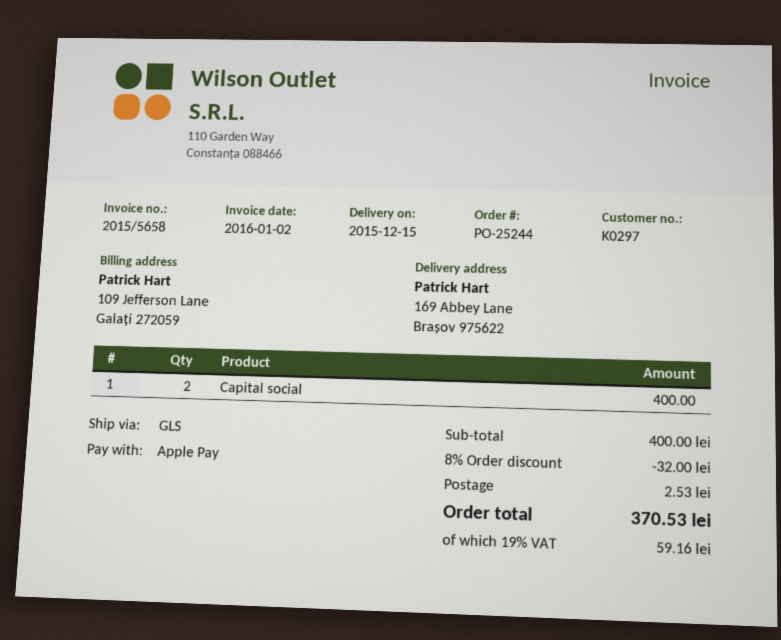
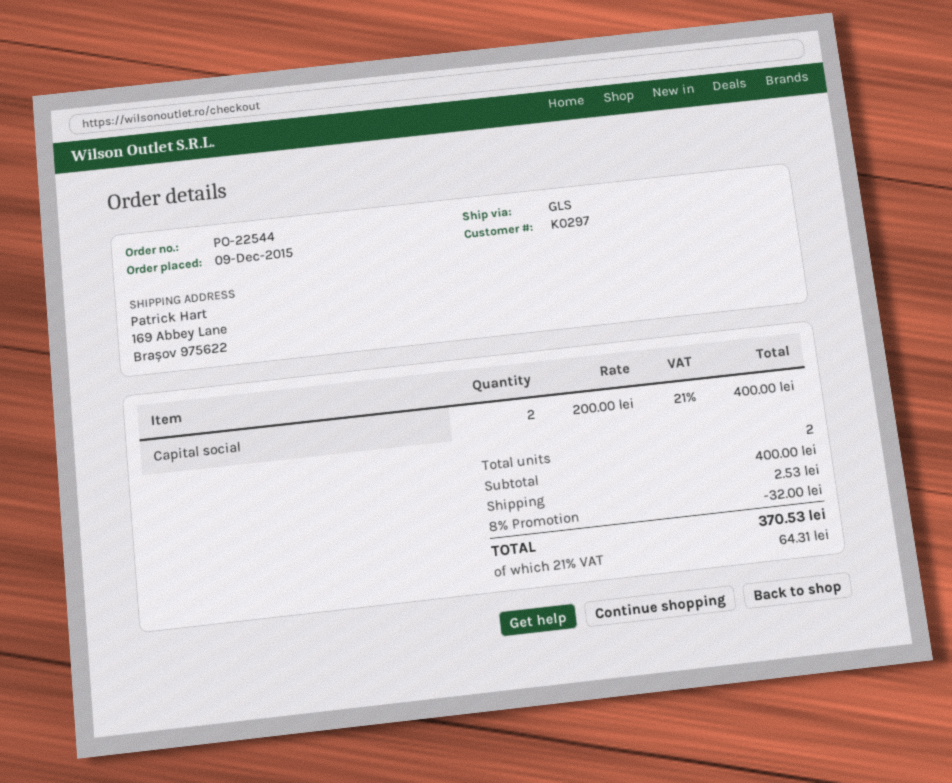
order number: PO-25244 -> PO-22544
tax: 19% = 59.16 -> 21% = 64.31

